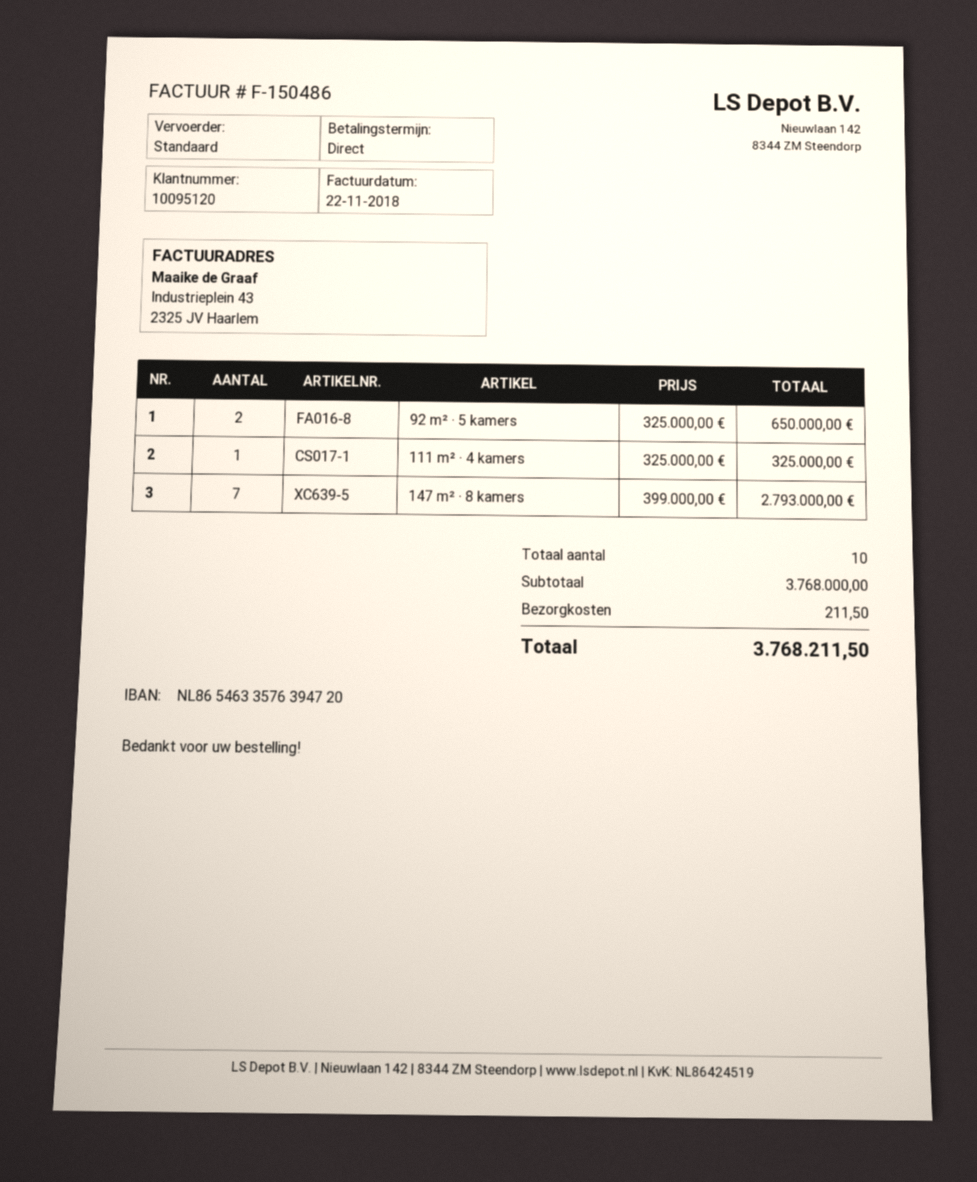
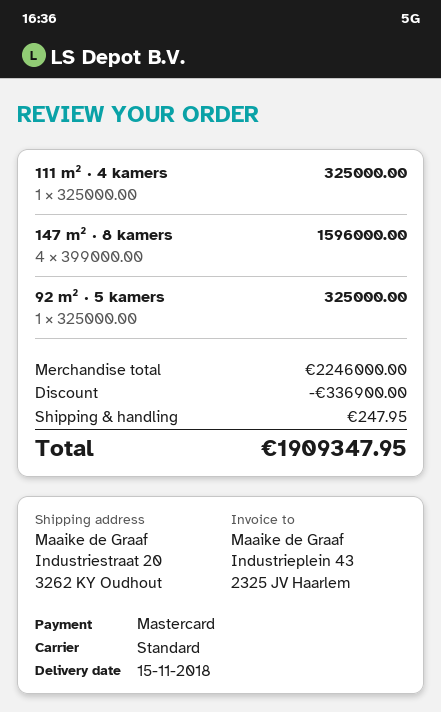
92 m² · 5 kamers: 2 x 325000.00 = 650000.00 -> 1 x 325000.00 = 325000.00
147 m² · 8 kamers: 7 x 399000.00 = 2793000.00 -> 4 x 399000.00 = 1596000.00
subtotal: 3768000.00 -> 2246000.00
discount: none -> 336900.00
shipping: 211.50 -> 247.95
total: 3768211.50 -> 1909347.95

